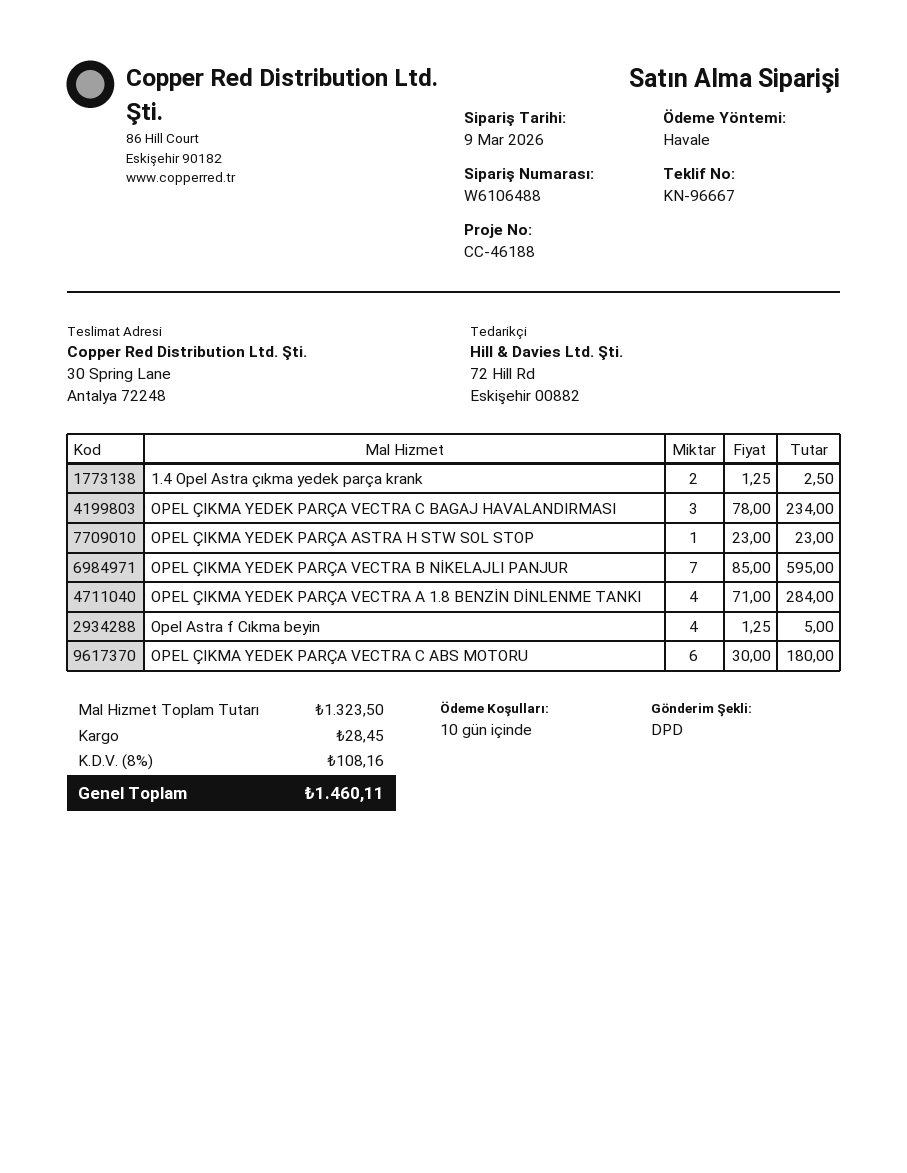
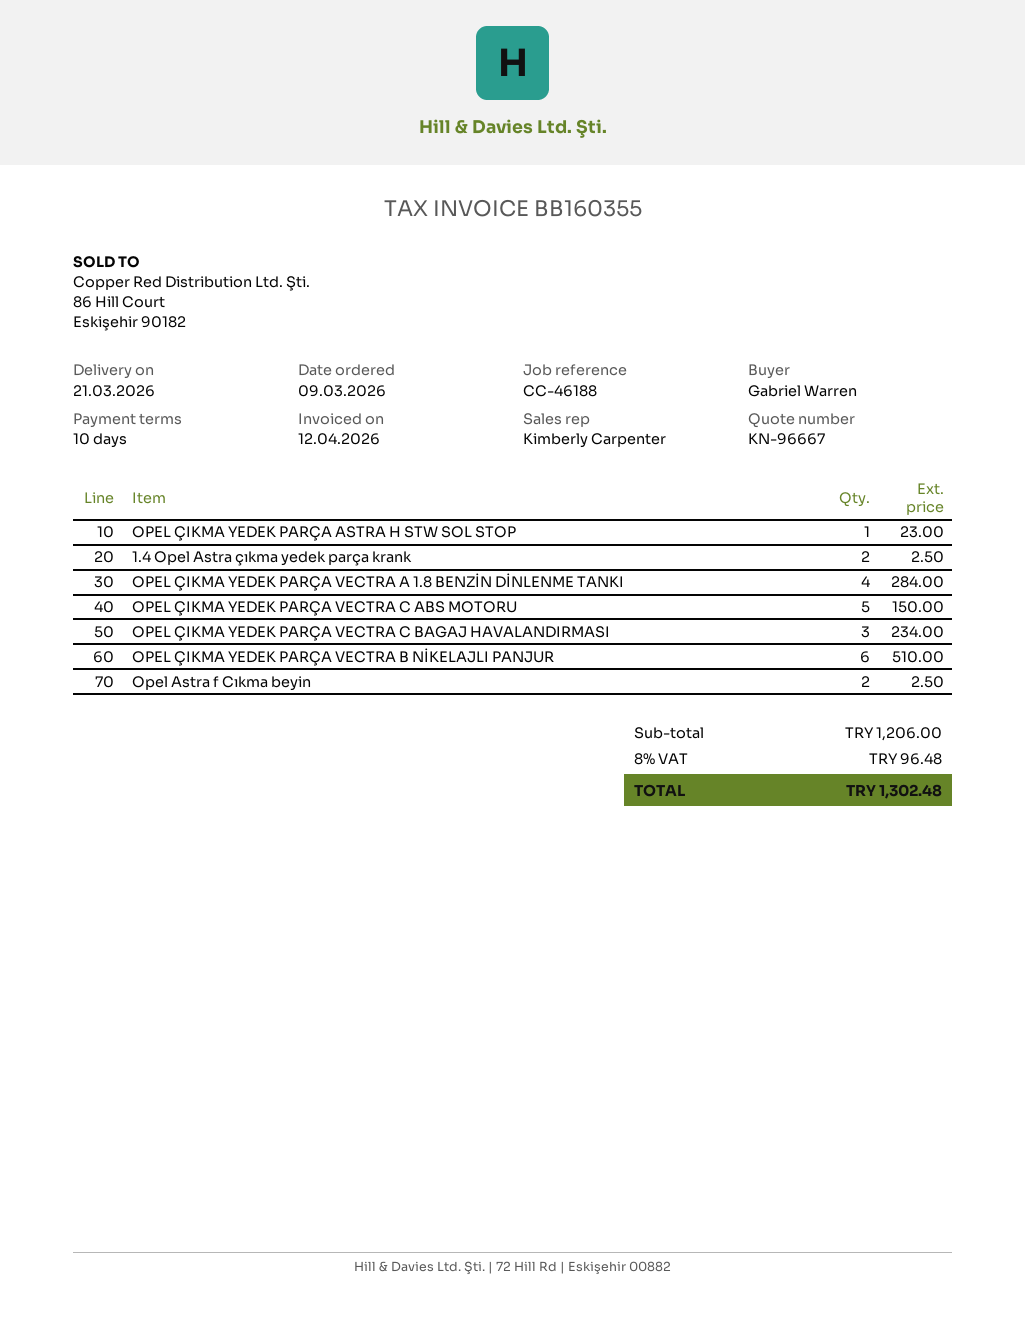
OPEL ÇIKMA YEDEK PARÇA VECTRA B NİKELAJLI PANJUR: 7 for 595.00 -> 6 for 510.00
Opel Astra f Cıkma beyin: 4 for 5.00 -> 2 for 2.50
OPEL ÇIKMA YEDEK PARÇA VECTRA C ABS MOTORU: 6 for 180.00 -> 5 for 150.00
subtotal: 1323.50 -> 1206.00
shipping: 28.45 -> none
tax: 8% = 108.16 -> 8% = 96.48
total: 1460.11 -> 1302.48

